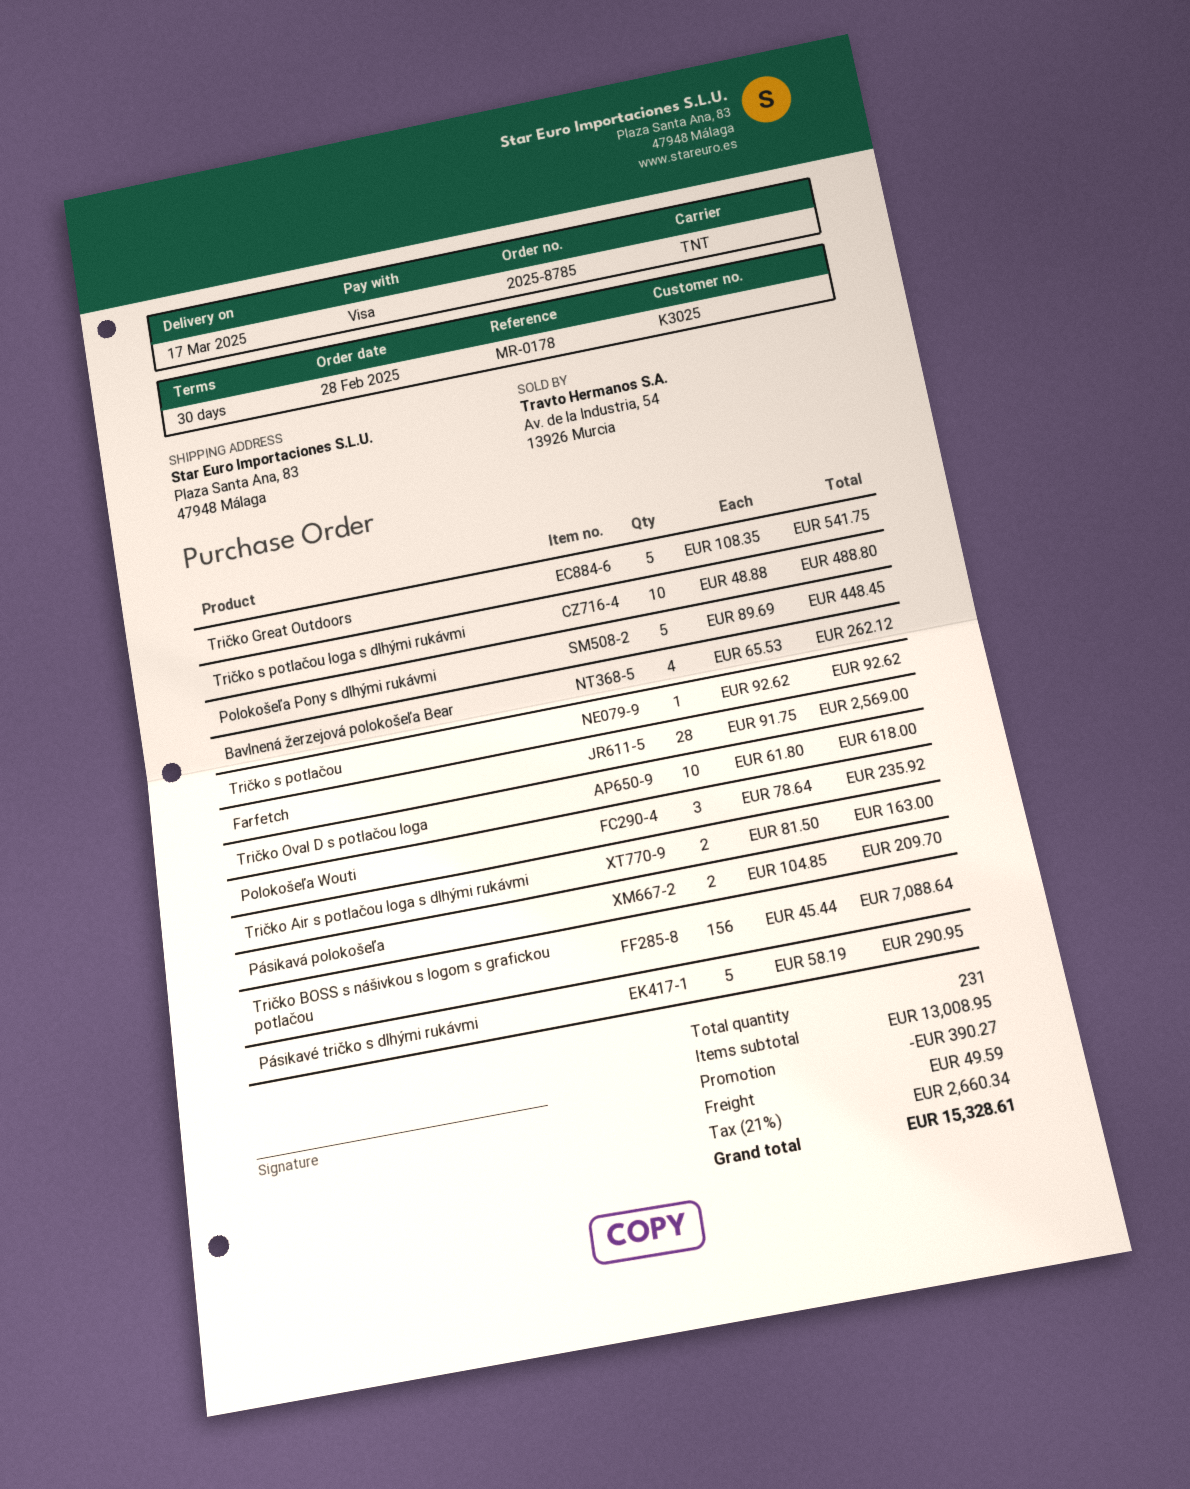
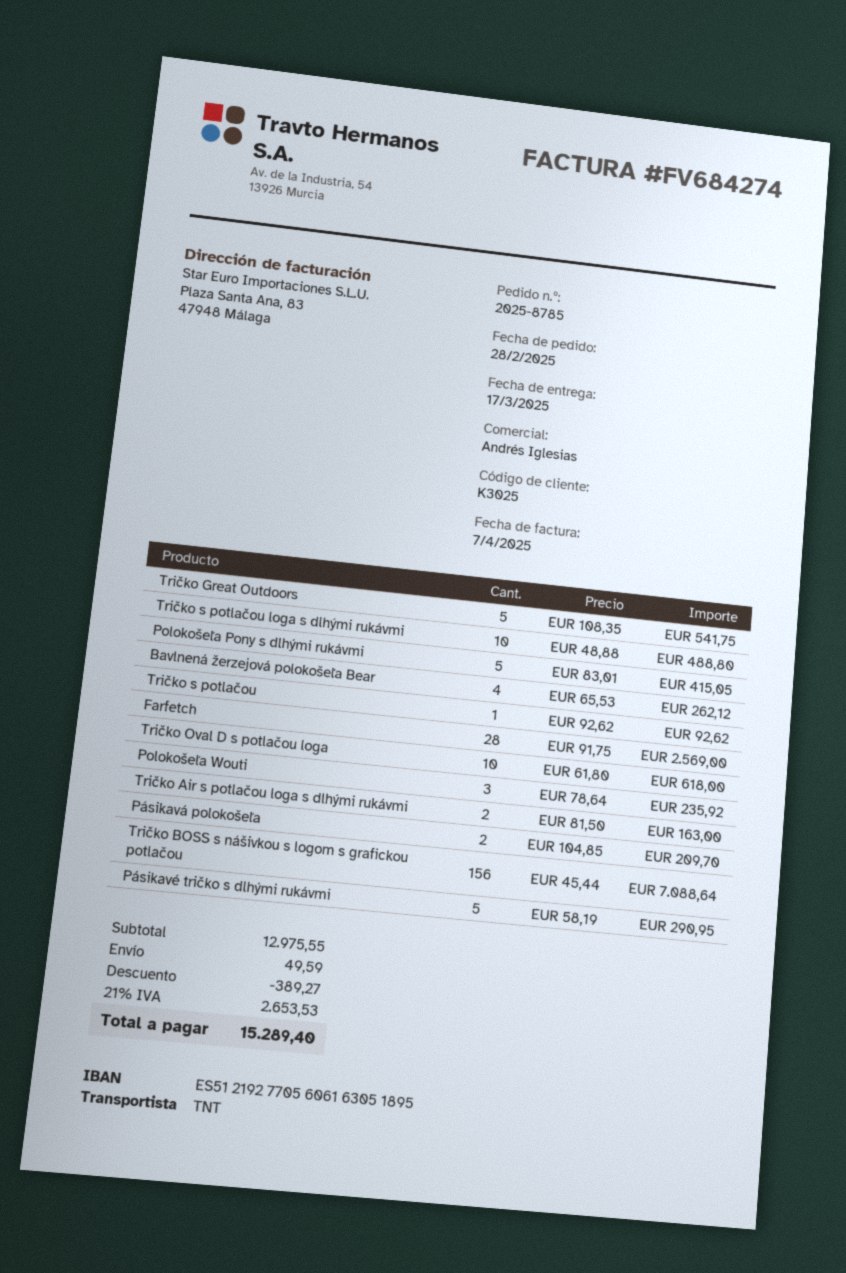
Polokošeľa Pony s dlhými rukávmi: 5 x 89.69 = 448.45 -> 5 x 83.01 = 415.05
subtotal: 13008.95 -> 12975.55
discount: 390.27 -> 389.27
tax: 21% = 2660.34 -> 21% = 2653.53
total: 15328.61 -> 15289.40

